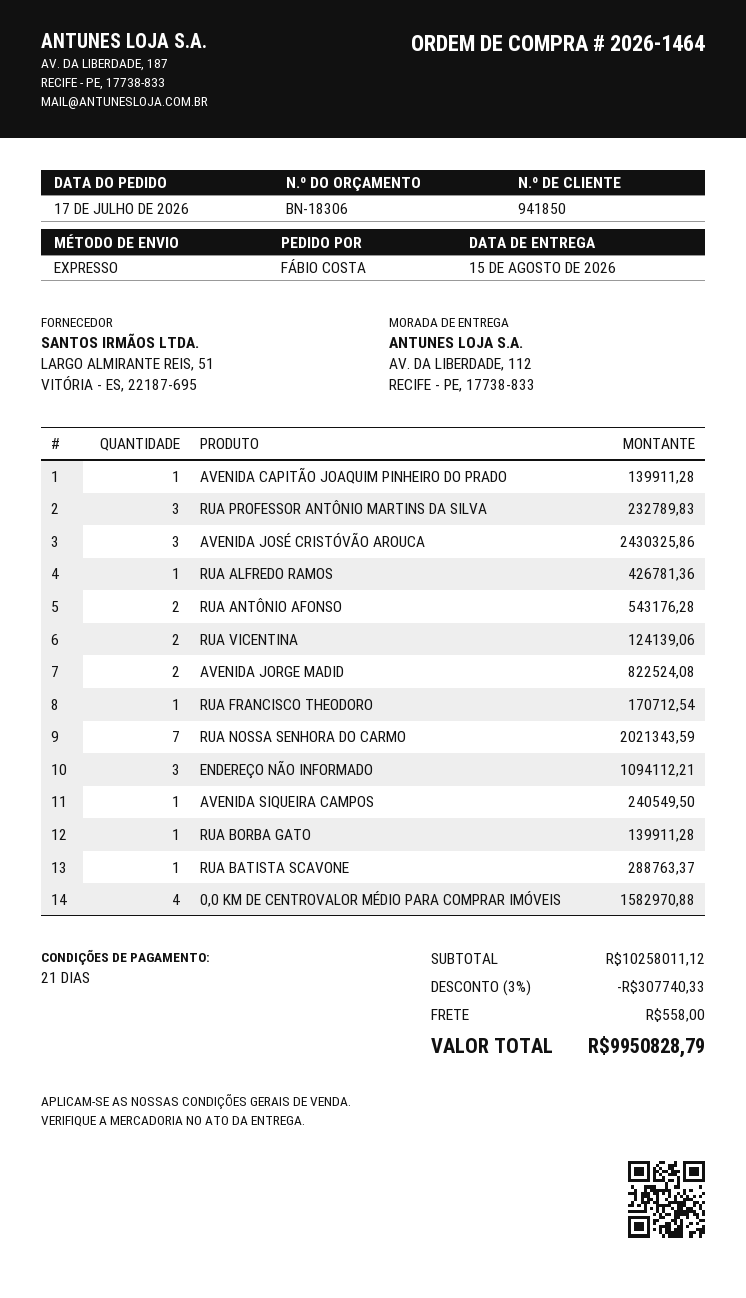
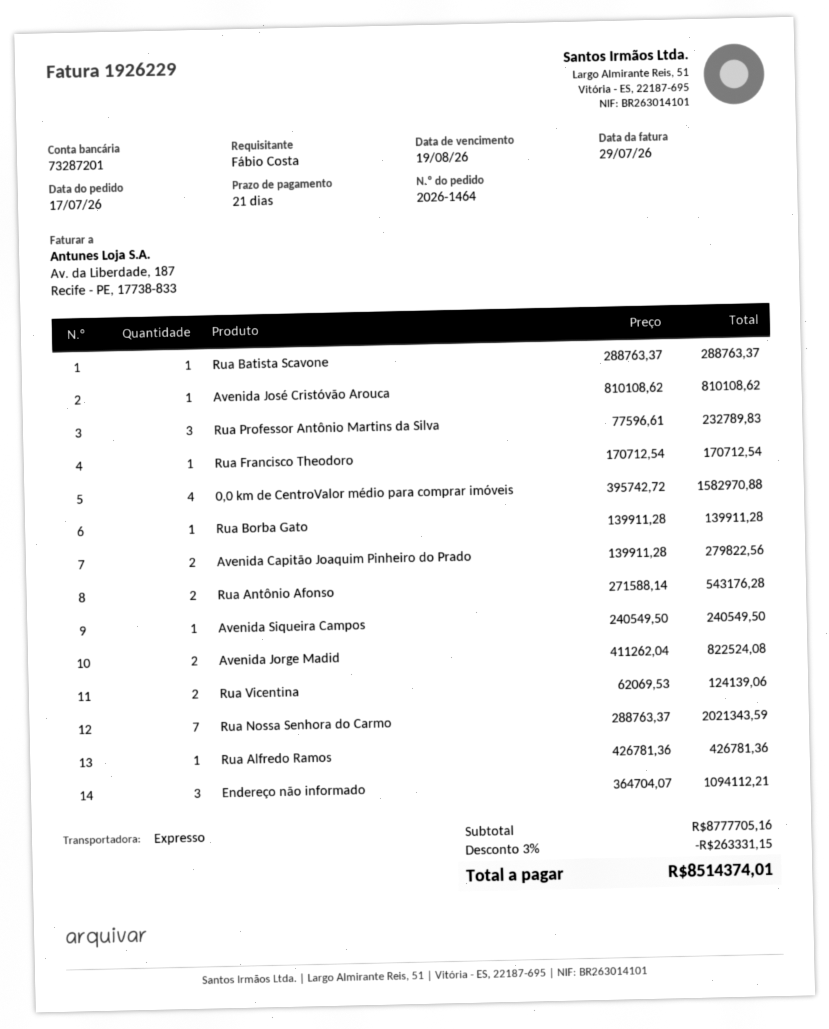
AVENIDA CAPITÃO JOAQUIM PINHEIRO DO PRADO: 1 for 139911.28 -> 2 for 279822.56
AVENIDA JOSÉ CRISTÓVÃO AROUCA: 3 for 2430325.86 -> 1 for 810108.62
subtotal: 10258011.12 -> 8777705.16
discount: 3% = 307740.33 -> 3% = 263331.15
shipping: 558.00 -> none
total: 9950828.79 -> 8514374.01

